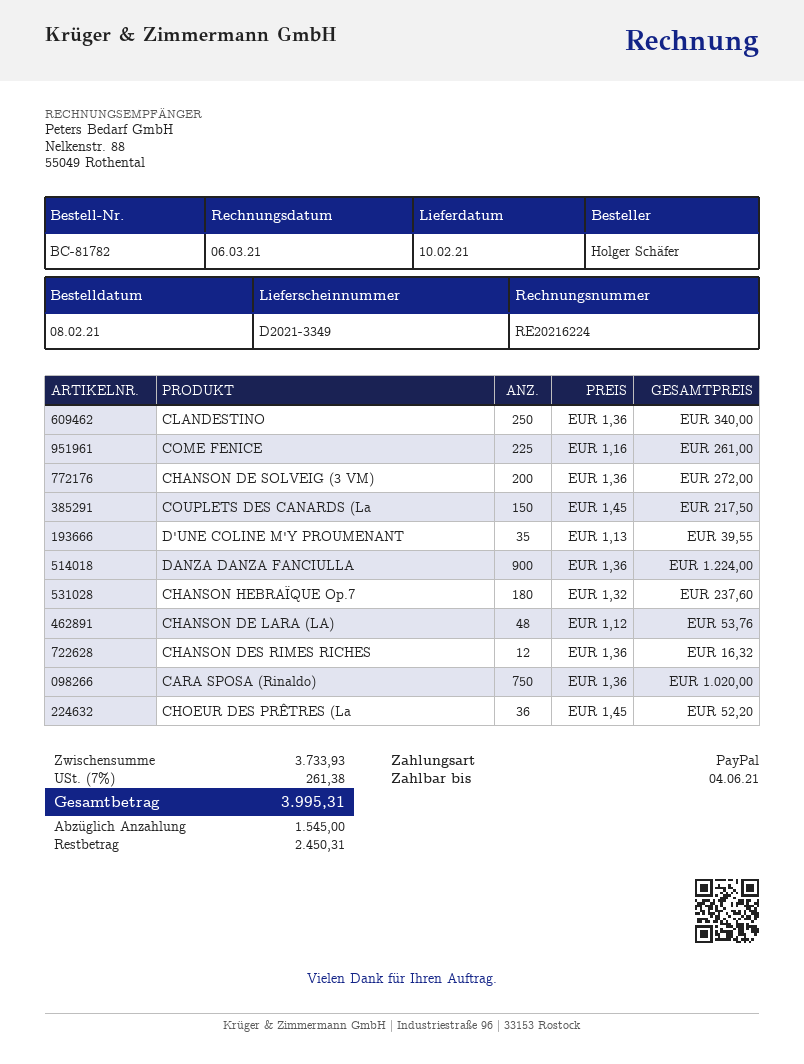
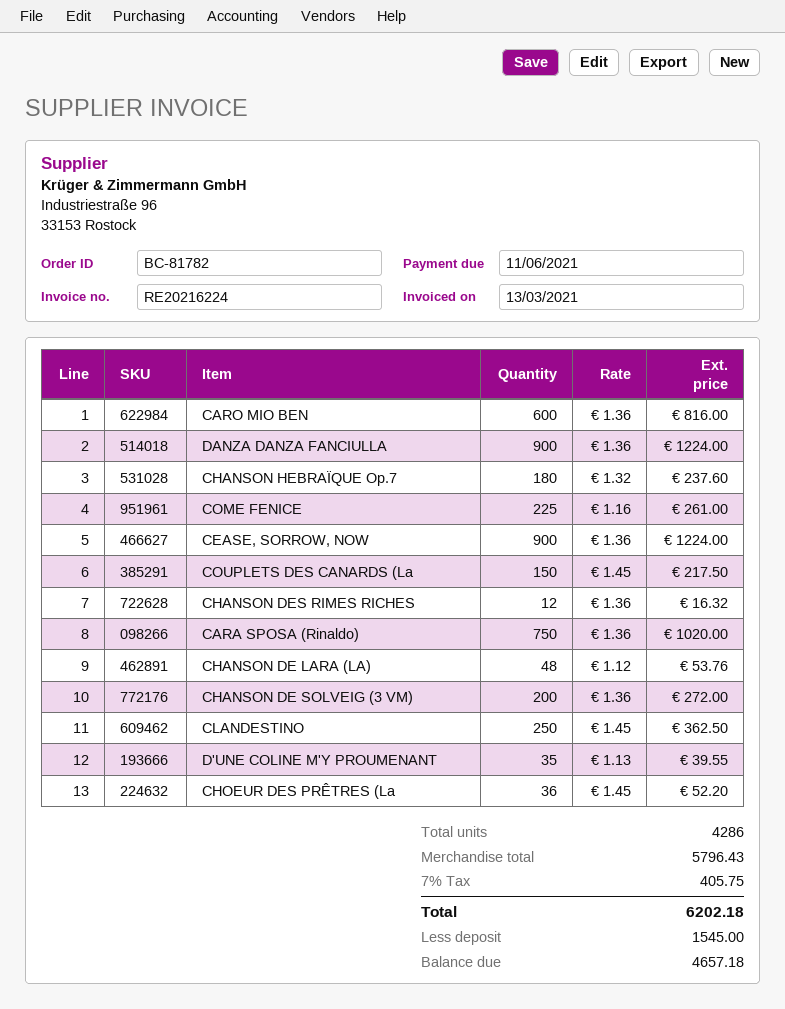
invoice date: 2021-03-06 -> 2021-03-13
due date: 2021-06-04 -> 2021-06-11
CLANDESTINO: 250 x 1.36 = 340.00 -> 250 x 1.45 = 362.50
CARO MIO BEN: none -> 600 x 1.36 = 816.00
CEASE, SORROW, NOW: none -> 900 x 1.36 = 1224.00
subtotal: 3733.93 -> 5796.43
tax: 7% = 261.38 -> 7% = 405.75
total: 3995.31 -> 6202.18
balance: 2450.31 -> 4657.18

